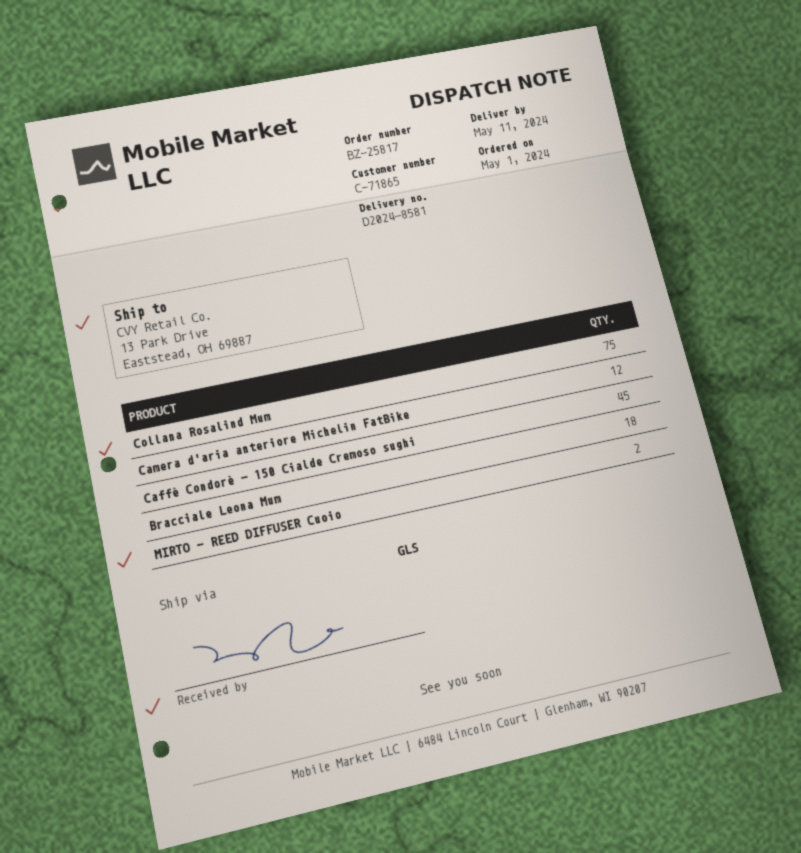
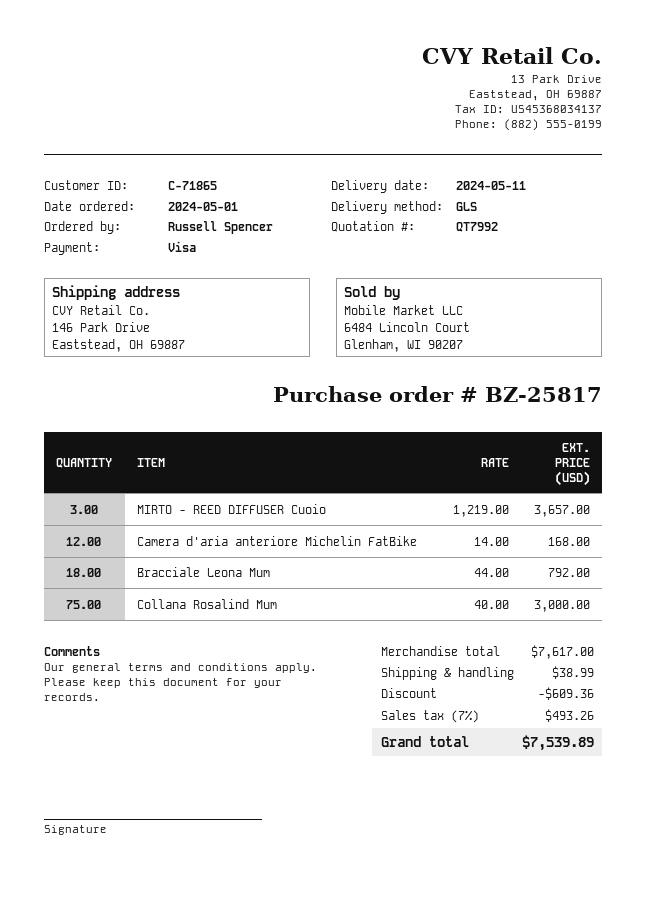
ship to: 13 Park Drive, Eaststead, OH 69887 -> 146 Park Drive, Eaststead, OH 69887
Caffè Condorè – 150 Cialde Cremoso sughi: 45 -> none
MIRTO - REED DIFFUSER Cuoio: 2 -> 3

